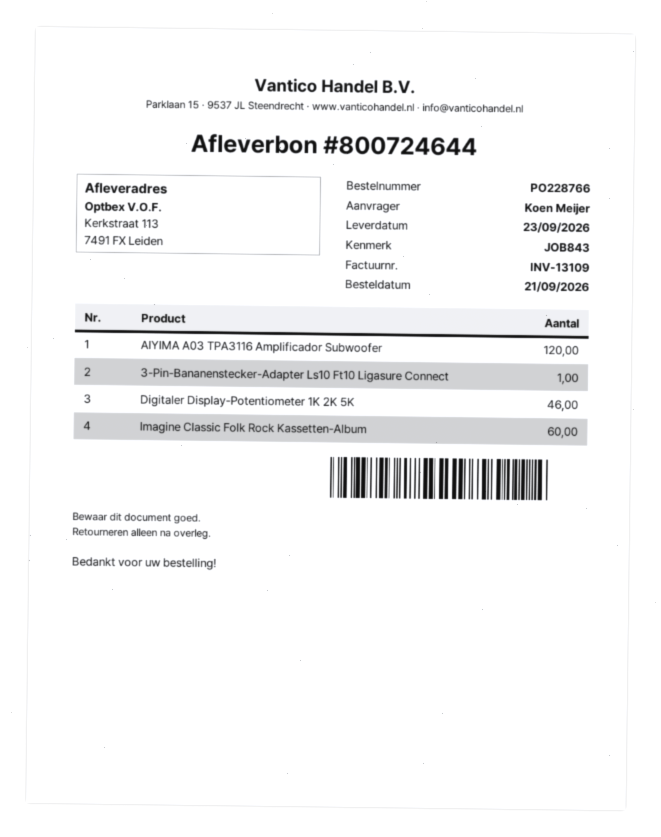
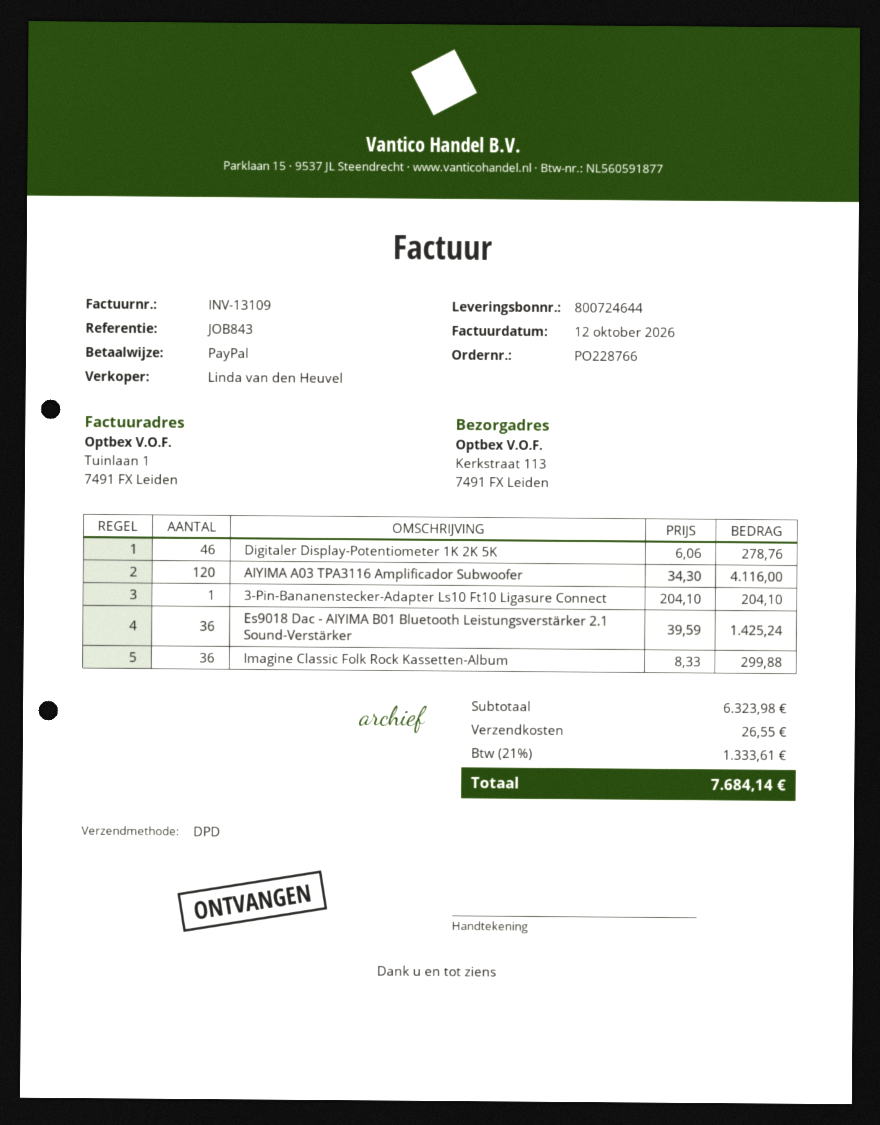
Imagine Classic Folk Rock Kassetten-Album: 60 -> 36
Es9018 Dac - AIYIMA B01 Bluetooth Leistungsverstärker 2.1 Sound-Verstärker: none -> 36

